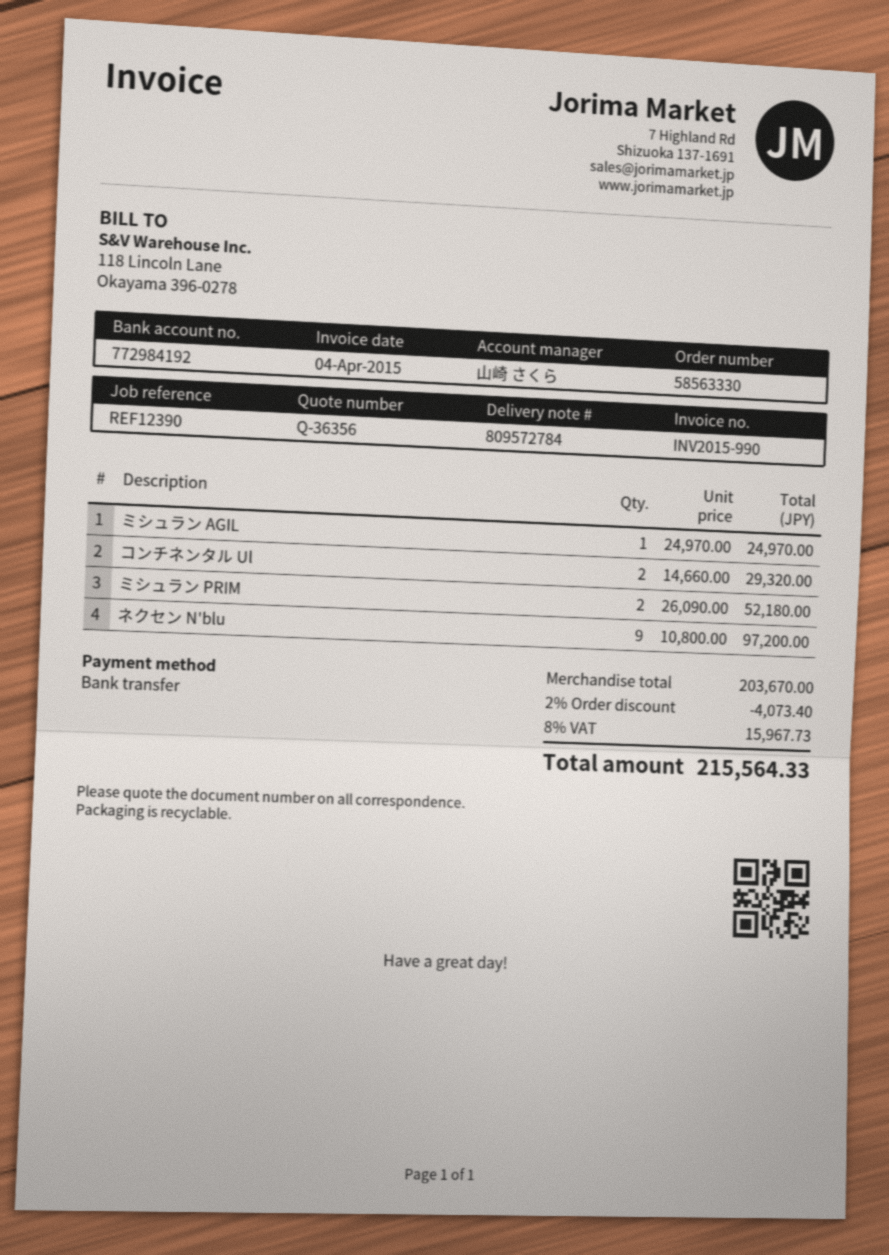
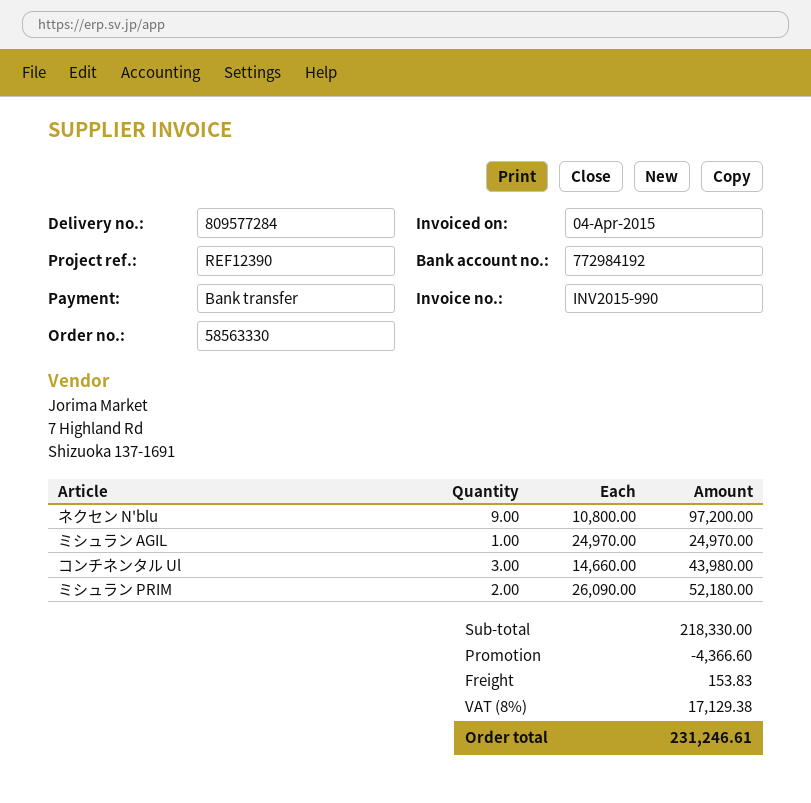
delivery note number: 809572784 -> 809577284
コンチネンタル Ul: 2 x 14660.00 = 29320.00 -> 3 x 14660.00 = 43980.00
subtotal: 203670.00 -> 218330.00
discount: 4073.40 -> 4366.60
shipping: none -> 153.83
tax: 8% = 15967.73 -> 8% = 17129.38
total: 215564.33 -> 231246.61

